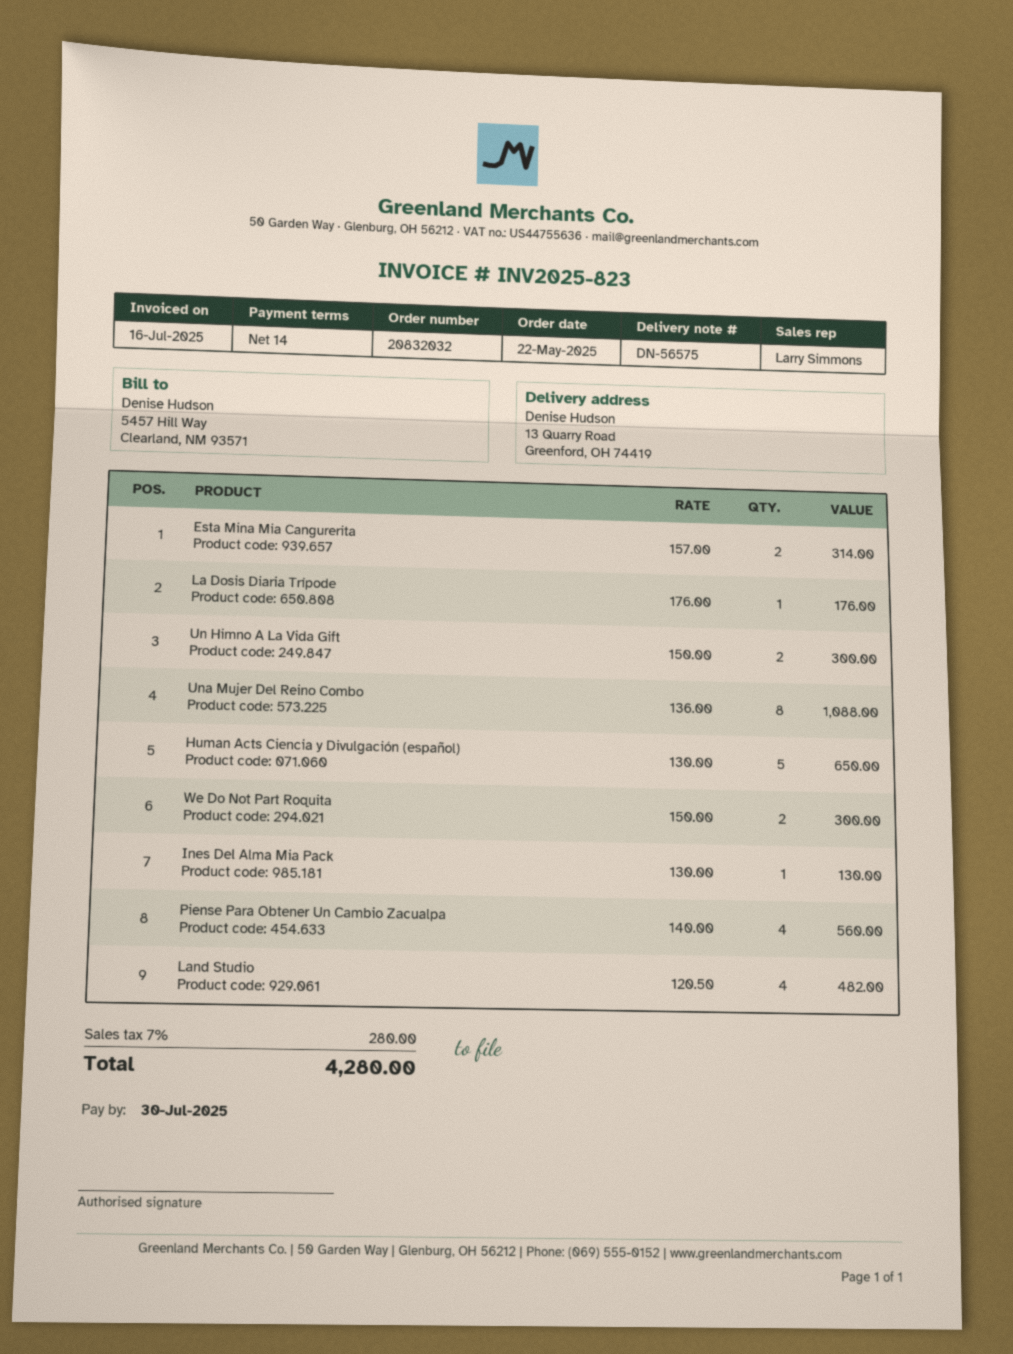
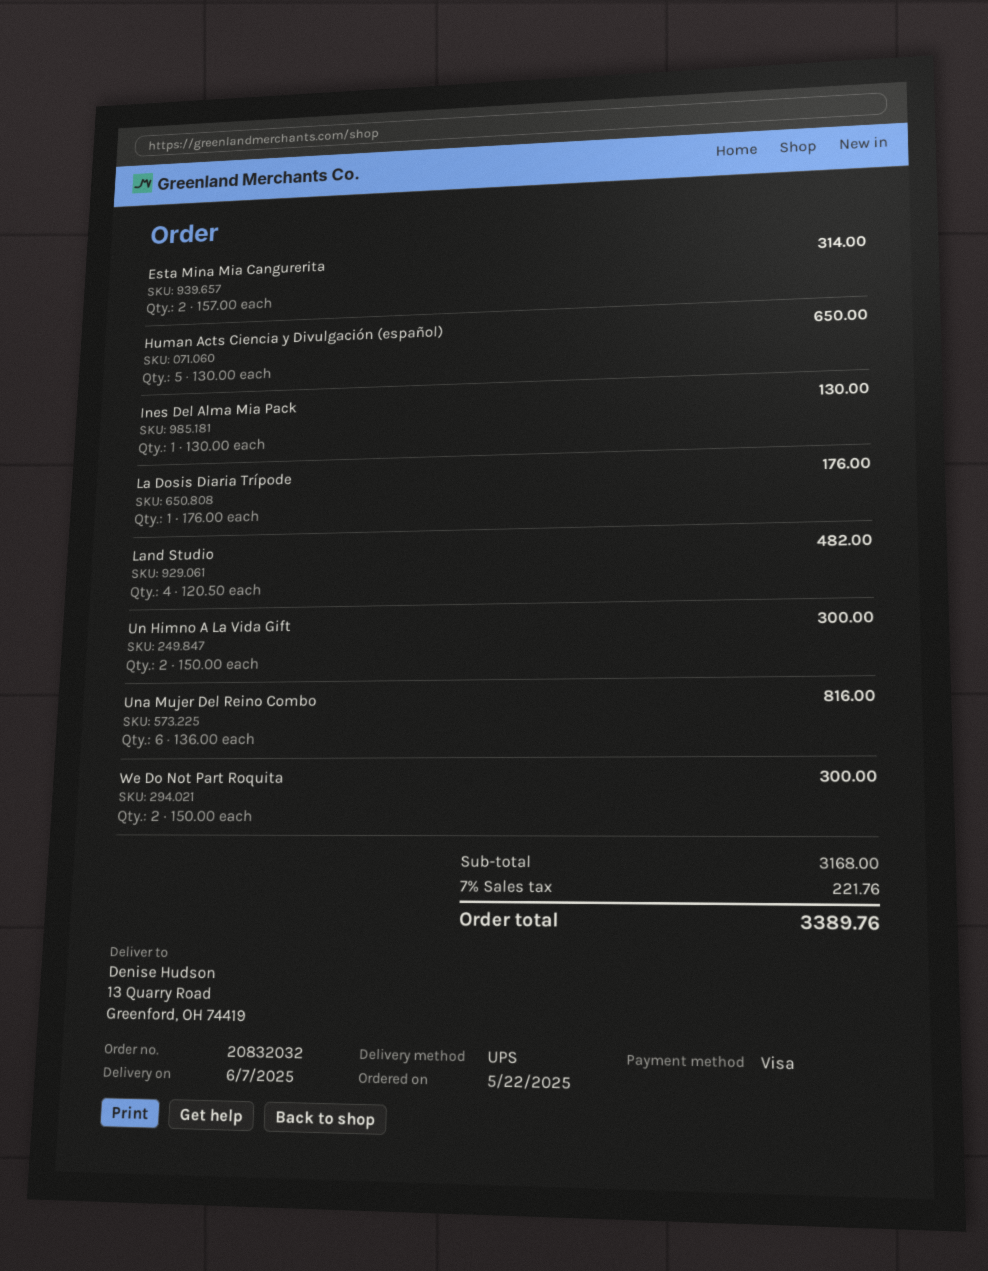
Una Mujer Del Reino Combo: 8 x 136.00 = 1088.00 -> 6 x 136.00 = 816.00
Piense Para Obtener Un Cambio Zacualpa: 4 x 140.00 = 560.00 -> none
tax: 7% = 280.00 -> 7% = 221.76
total: 4280.00 -> 3389.76

